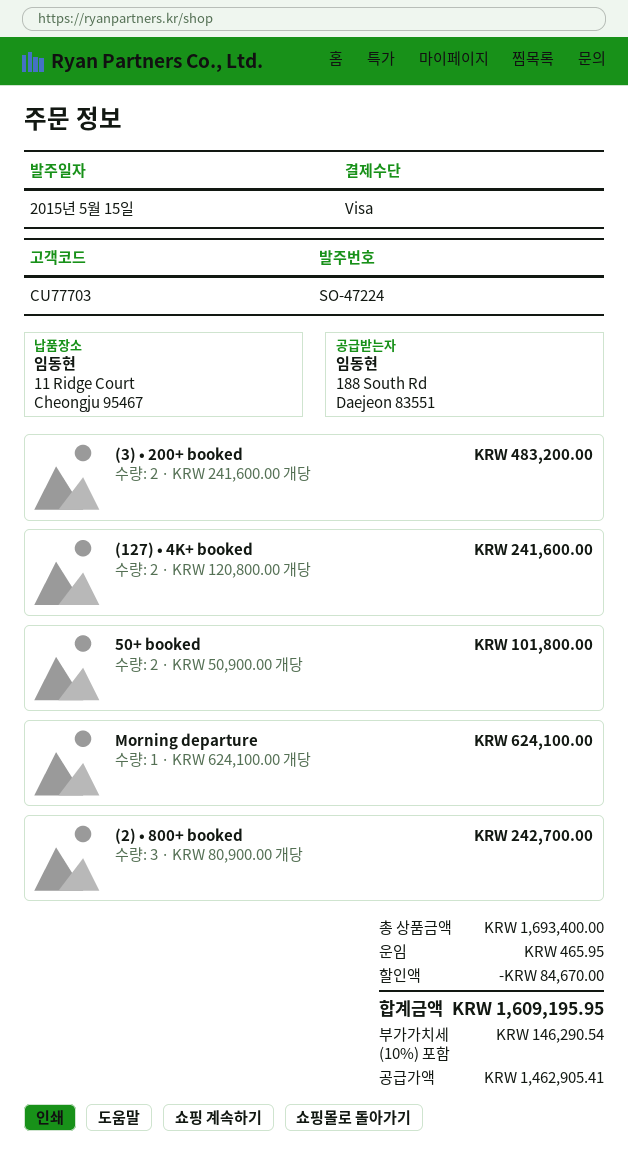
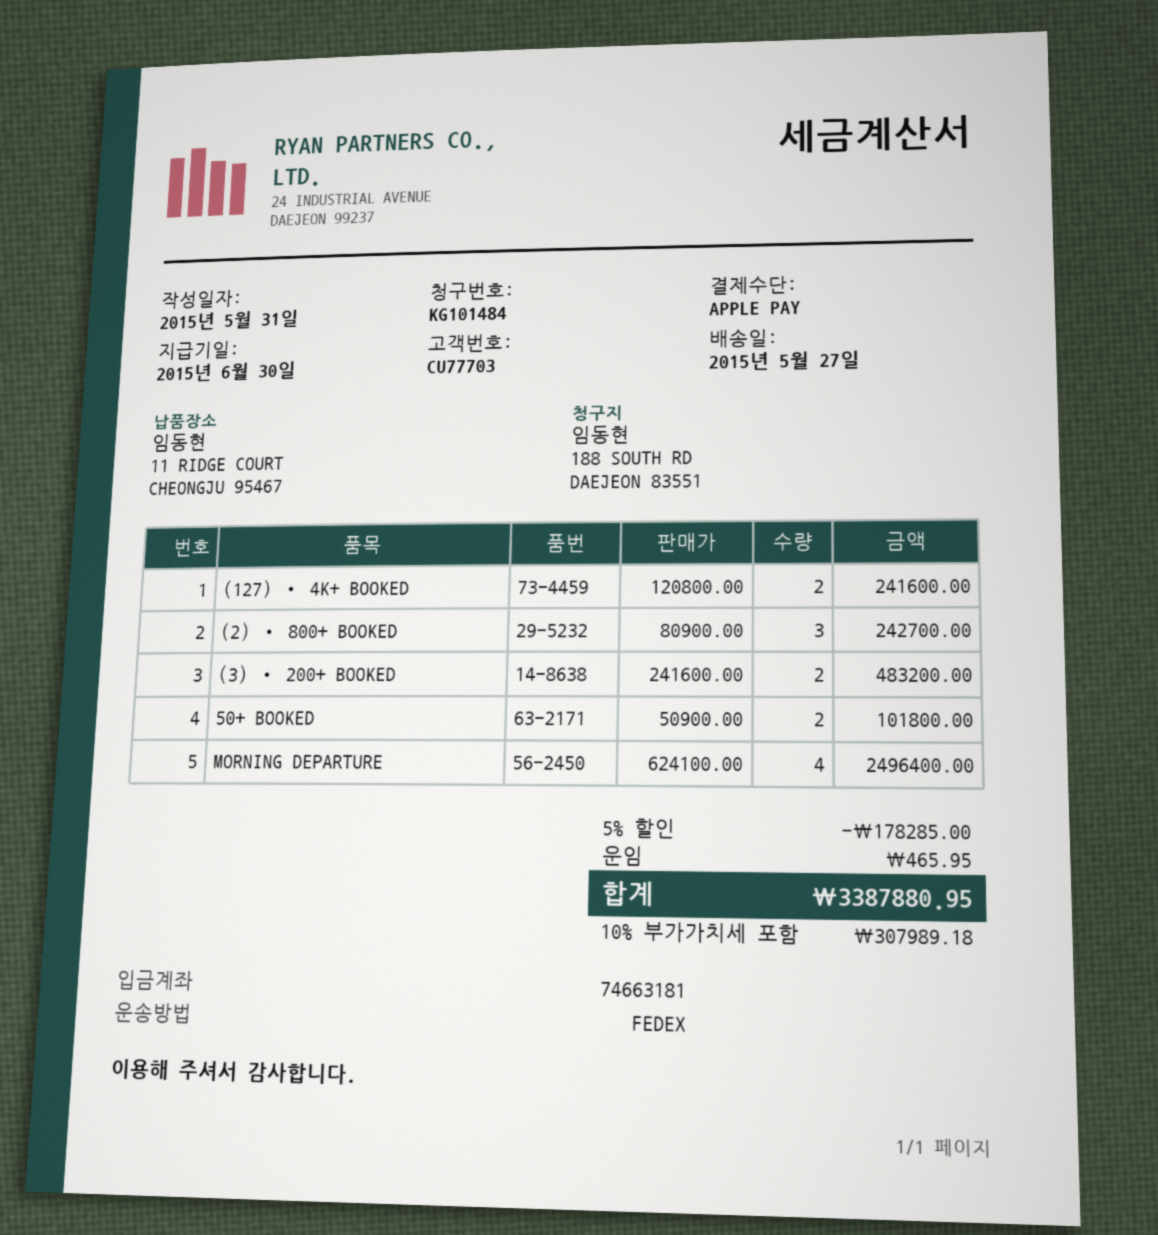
payment method: Visa -> Apple Pay
Morning departure: 1 x 624100.00 = 624100.00 -> 4 x 624100.00 = 2496400.00
discount: 84670.00 -> 178285.00
tax: 10% = 146290.54 -> 10% = 307989.18
total: 1609195.95 -> 3387880.95

